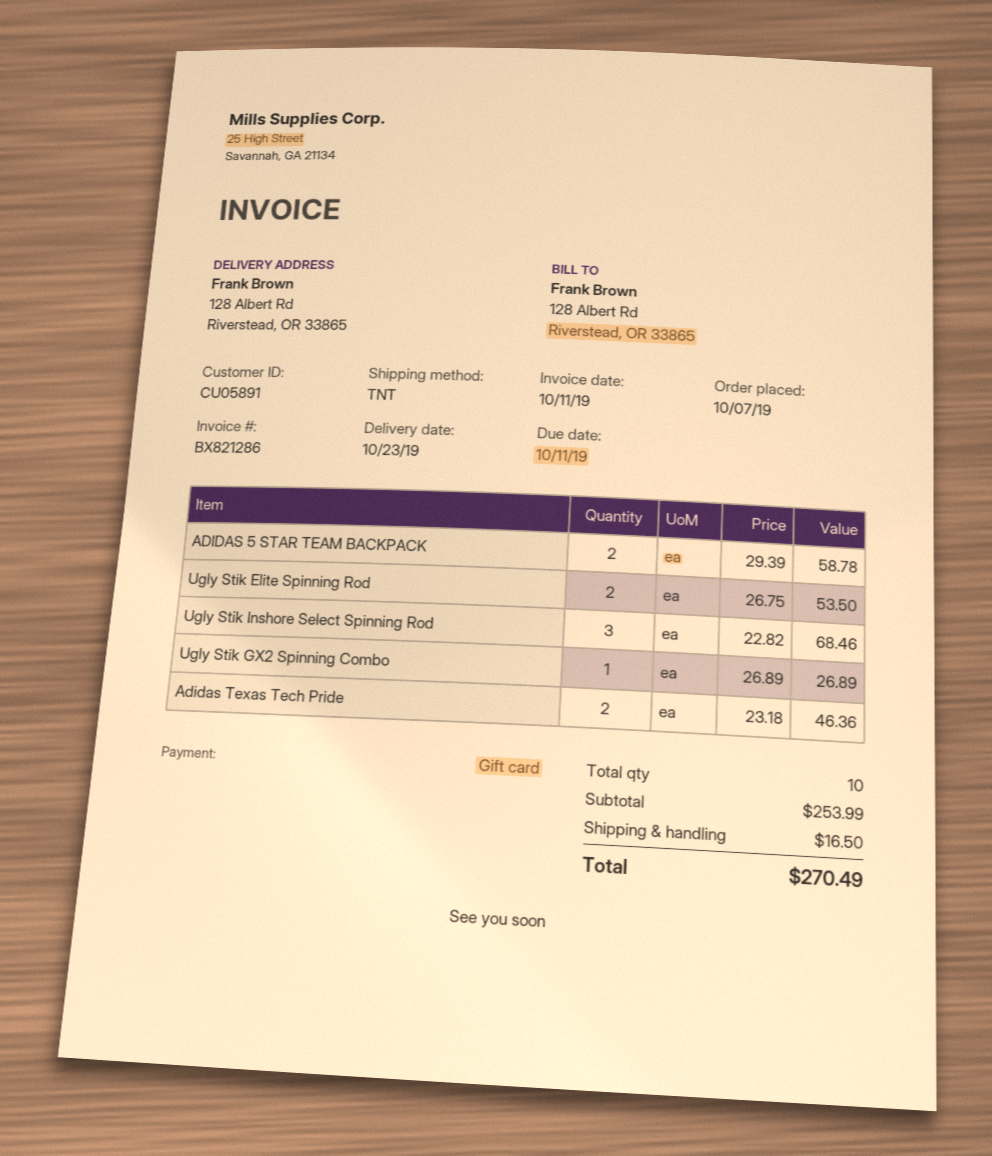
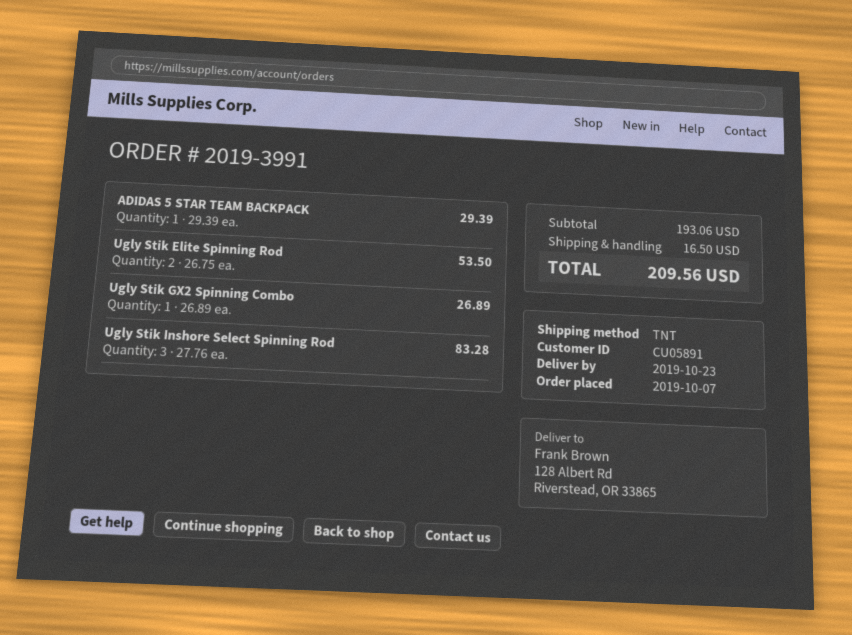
ADIDAS 5 STAR TEAM BACKPACK: 2 x 29.39 = 58.78 -> 1 x 29.39 = 29.39
Ugly Stik Inshore Select Spinning Rod: 3 x 22.82 = 68.46 -> 3 x 27.76 = 83.28
Adidas Texas Tech Pride: 2 x 23.18 = 46.36 -> none
subtotal: 253.99 -> 193.06
total: 270.49 -> 209.56

